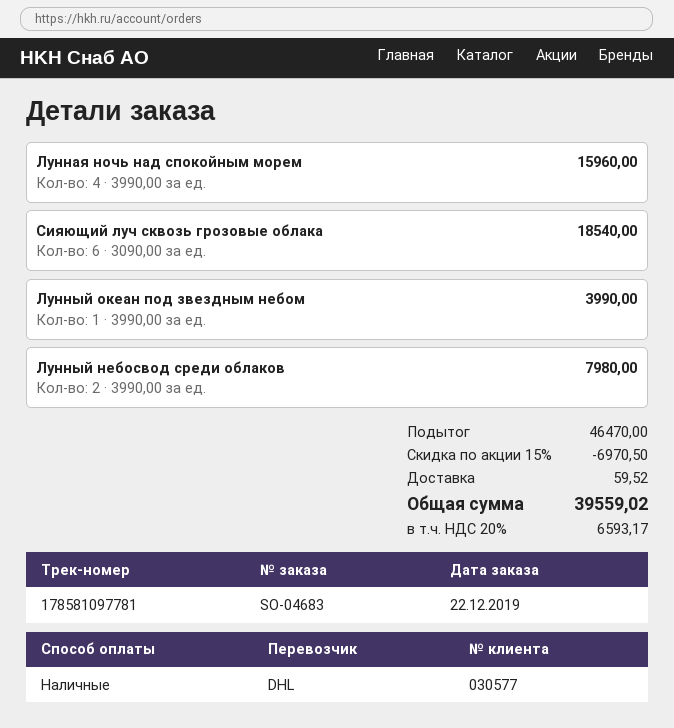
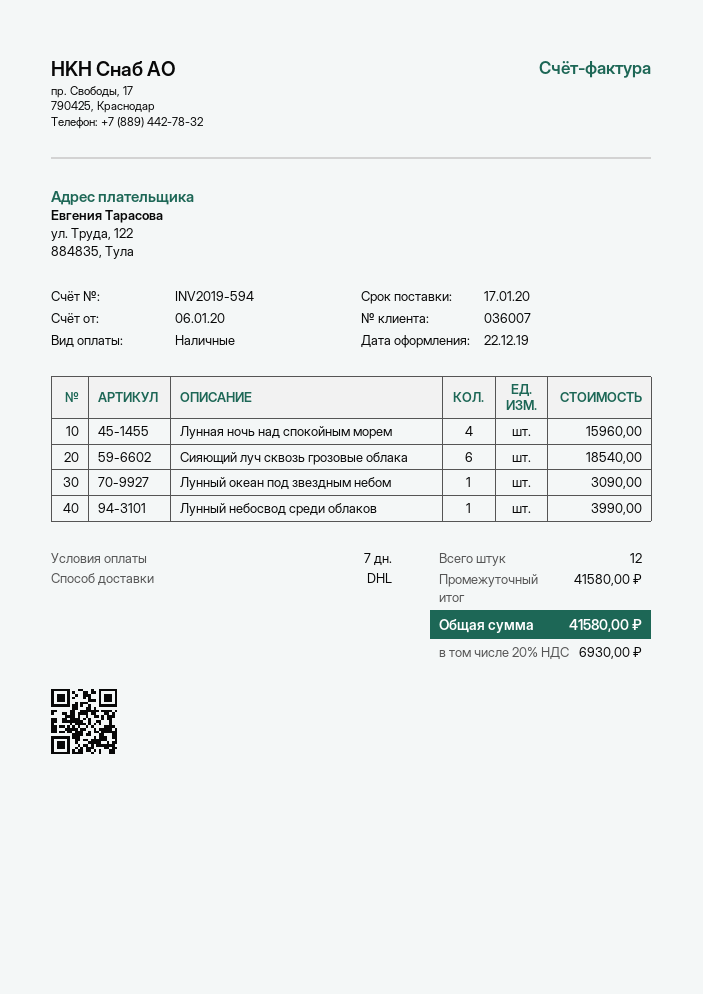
customer number: 030577 -> 036007
Лунный океан под звездным небом: 1 for 3990.00 -> 1 for 3090.00
Лунный небосвод среди облаков: 2 for 7980.00 -> 1 for 3990.00
subtotal: 46470.00 -> 41580.00
discount: 15% = 6970.50 -> none
shipping: 59.52 -> none
tax: 20% = 6593.17 -> 20% = 6930.00
total: 39559.02 -> 41580.00

